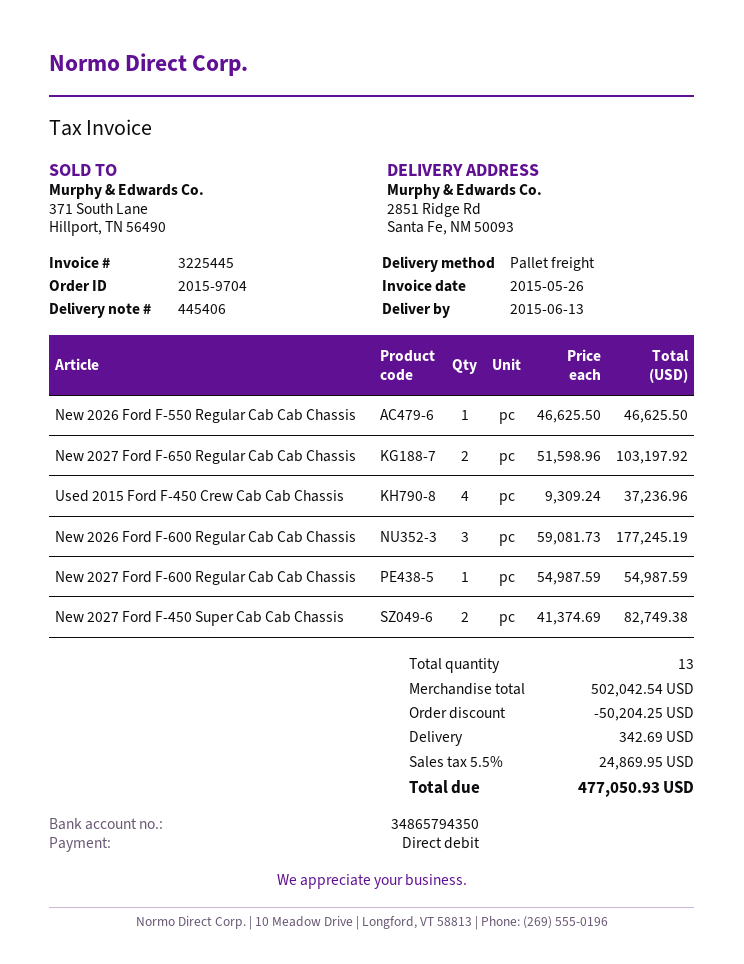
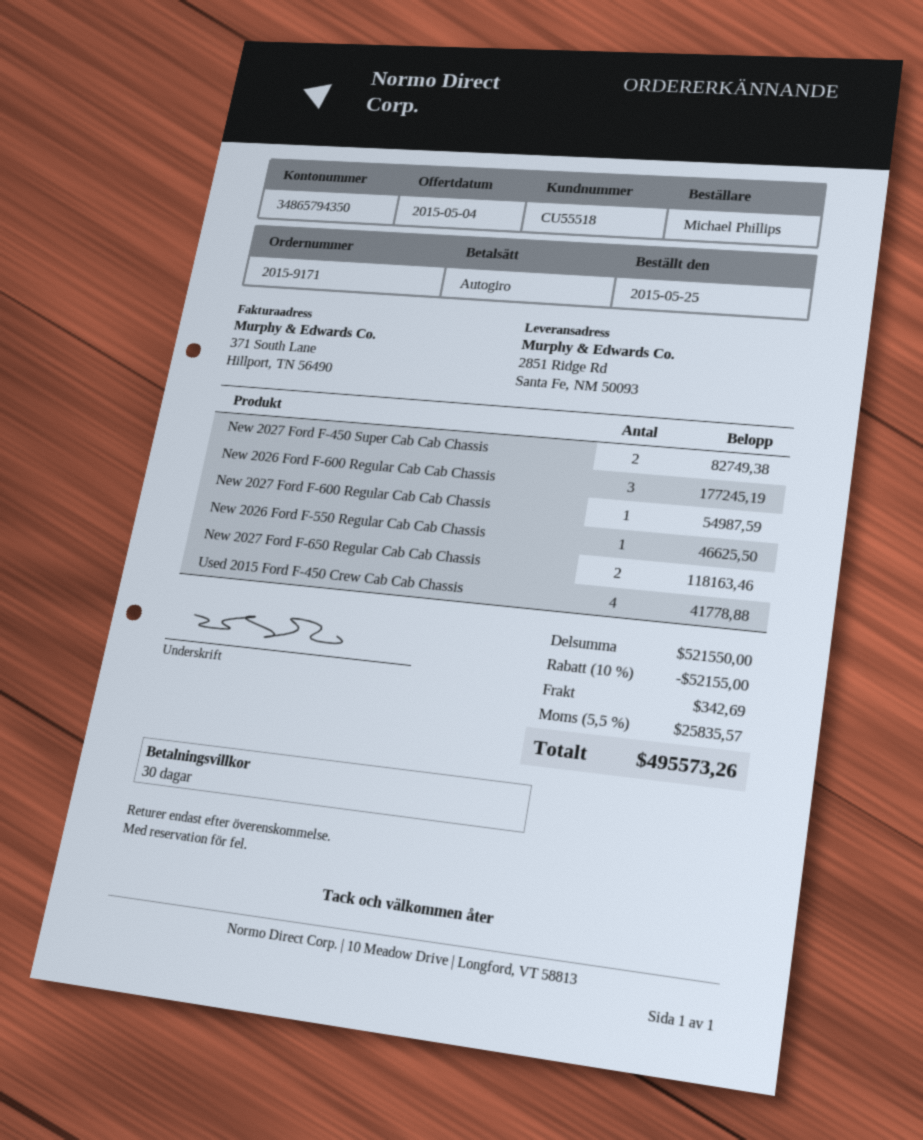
order number: 2015-9704 -> 2015-9171
New 2027 Ford F-650 Regular Cab Cab Chassis: 2 for 103197.92 -> 2 for 118163.46
Used 2015 Ford F-450 Crew Cab Cab Chassis: 4 for 37236.96 -> 4 for 41778.88
subtotal: 502042.54 -> 521550.00
discount: 50204.25 -> 52155.00
tax: 5.5% = 24869.95 -> 5.5% = 25835.57
total: 477050.93 -> 495573.26

